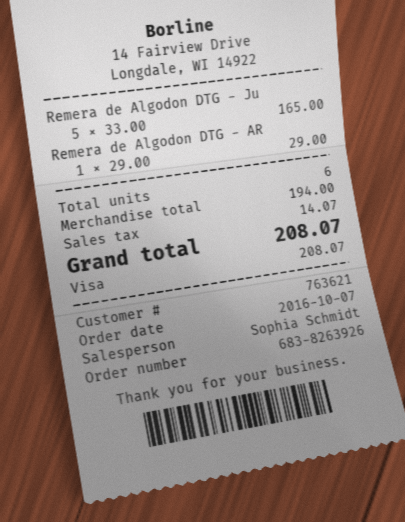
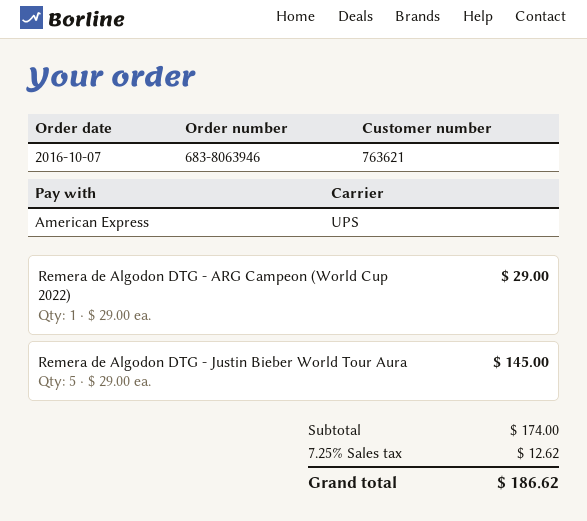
order number: 683-8263926 -> 683-8063946
payment method: Visa -> American Express
Remera de Algodon DTG - Ju: 5 x 33.00 = 165.00 -> 5 x 29.00 = 145.00
subtotal: 194.00 -> 174.00
tax: 14.07 -> 12.62
total: 208.07 -> 186.62

